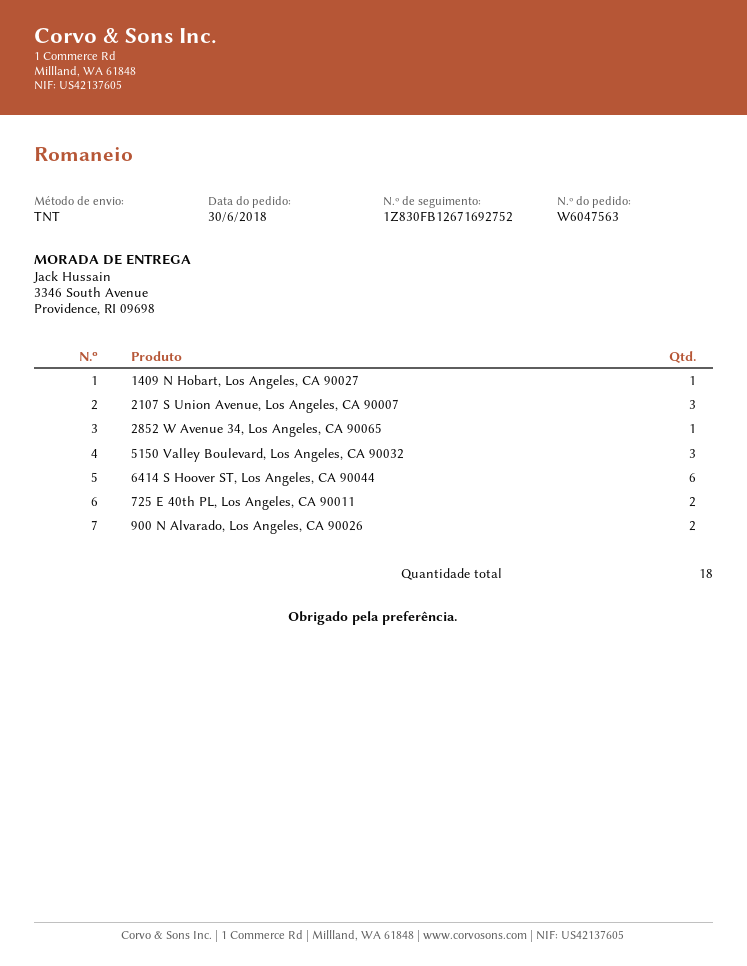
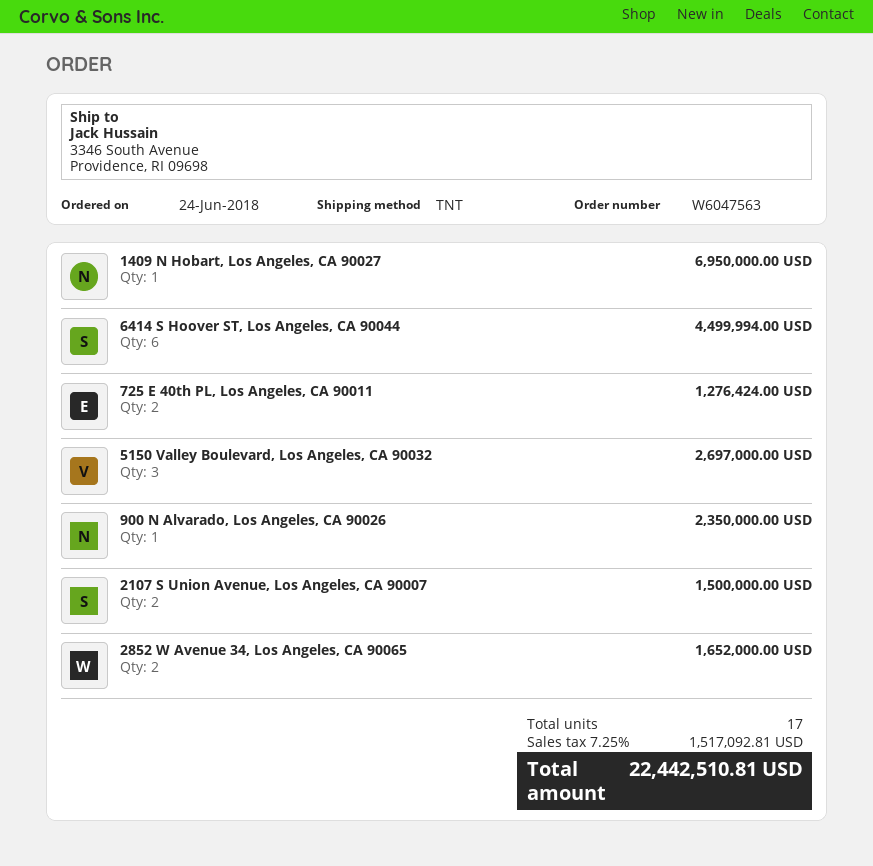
order date: 2018-06-30 -> 2018-06-24
2107 S Union Avenue, Los Angeles, CA 90007: 3 -> 2
2852 W Avenue 34, Los Angeles, CA 90065: 1 -> 2
900 N Alvarado, Los Angeles, CA 90026: 2 -> 1
total quantity: 18 -> 17

